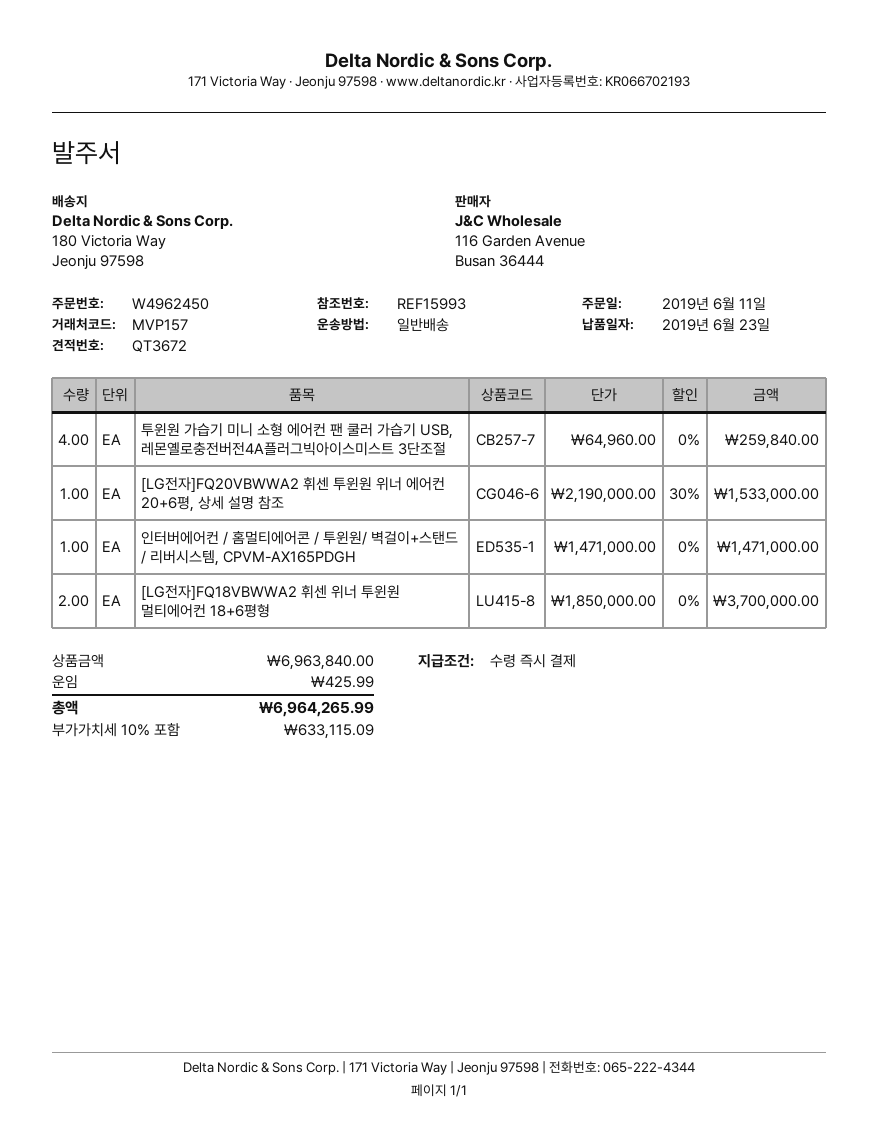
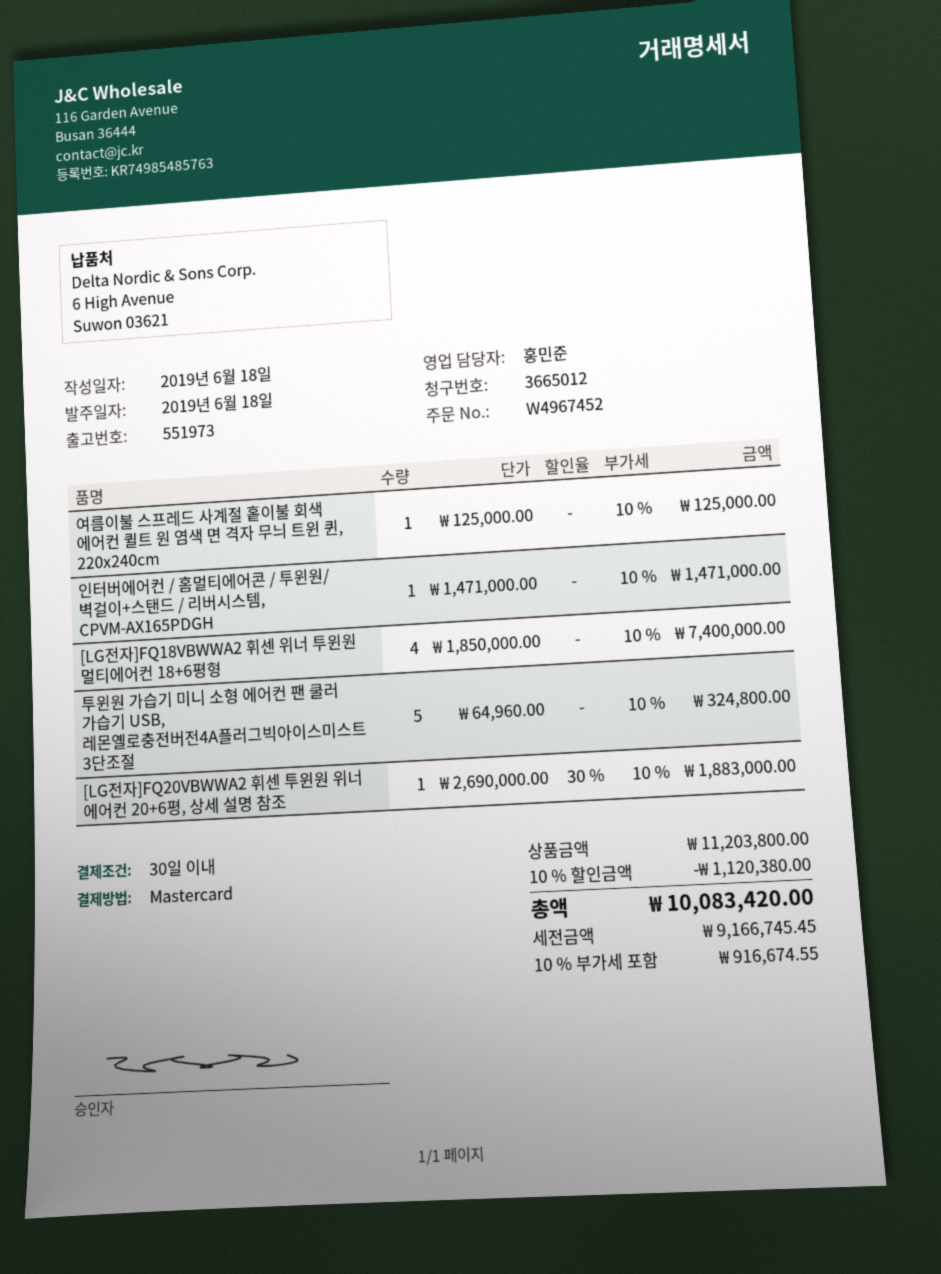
order number: W4962450 -> W4967452
order date: 2019-06-11 -> 2019-06-18
payment terms: on receipt -> 30 days
ship to: 180 Victoria Way, Jeonju 97598 -> 6 High Avenue, Suwon 03621
투윈원 가습기 미니 소형 에어컨 팬 쿨러 가습기 USB, 레몬옐로충전버전4A플러그빅아이스미스트 3단조절: 4 x 64960.00 = 259840.00 -> 5 x 64960.00 = 324800.00
[LG전자]FQ20VBWWA2 휘센 투윈원 위너 에어컨 20+6평, 상세 설명 참조: 1 x 2190000.00 - 30% = 1533000.00 -> 1 x 2690000.00 - 30% = 1883000.00
[LG전자]FQ18VBWWA2 휘센 위너 투윈원 멀티에어컨 18+6평형: 2 x 1850000.00 = 3700000.00 -> 4 x 1850000.00 = 7400000.00
여름이불 스프레드 사계절 홑이불 회색 에어컨 퀼트 원 염색 면 격자 무늬 트윈 퀸, 220x240cm: none -> 1 x 125000.00 = 125000.00
subtotal: 6963840.00 -> 11203800.00
discount: none -> 10% = 1120380.00
shipping: 425.99 -> none
tax: 10% = 633115.09 -> 10% = 916674.55
total: 6964265.99 -> 10083420.00

